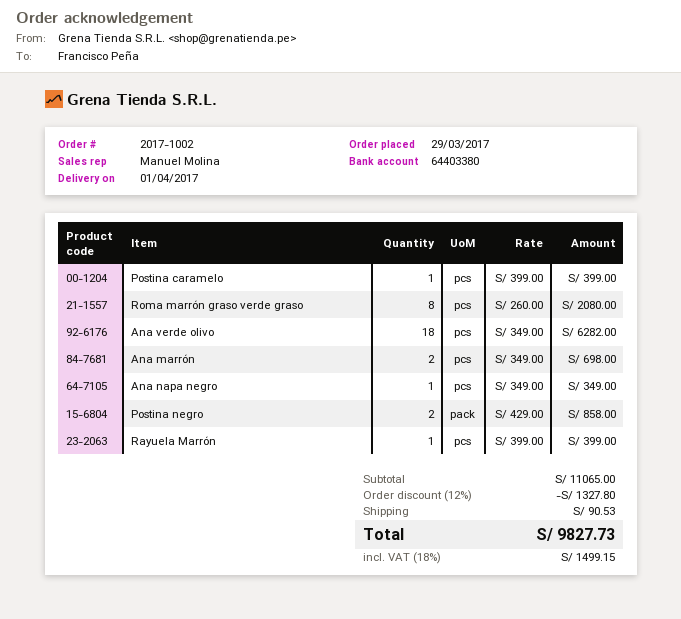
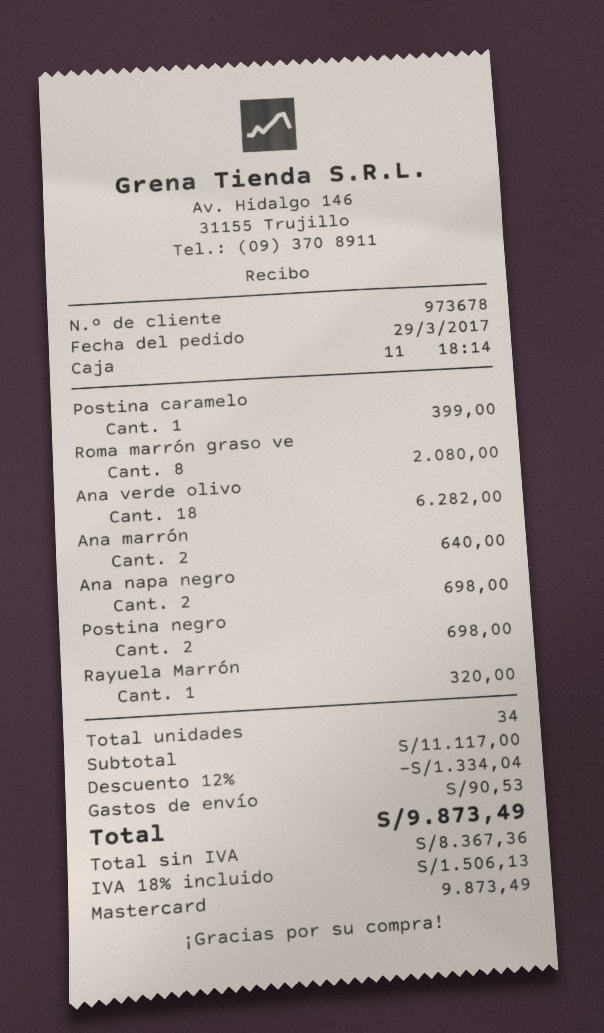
Ana marrón: 2 for 698.00 -> 2 for 640.00
Ana napa negro: 1 for 349.00 -> 2 for 698.00
Postina negro: 2 for 858.00 -> 2 for 698.00
Rayuela Marrón: 1 for 399.00 -> 1 for 320.00
subtotal: 11065.00 -> 11117.00
discount: 12% = 1327.80 -> 12% = 1334.04
tax: 18% = 1499.15 -> 18% = 1506.13
total: 9827.73 -> 9873.49

